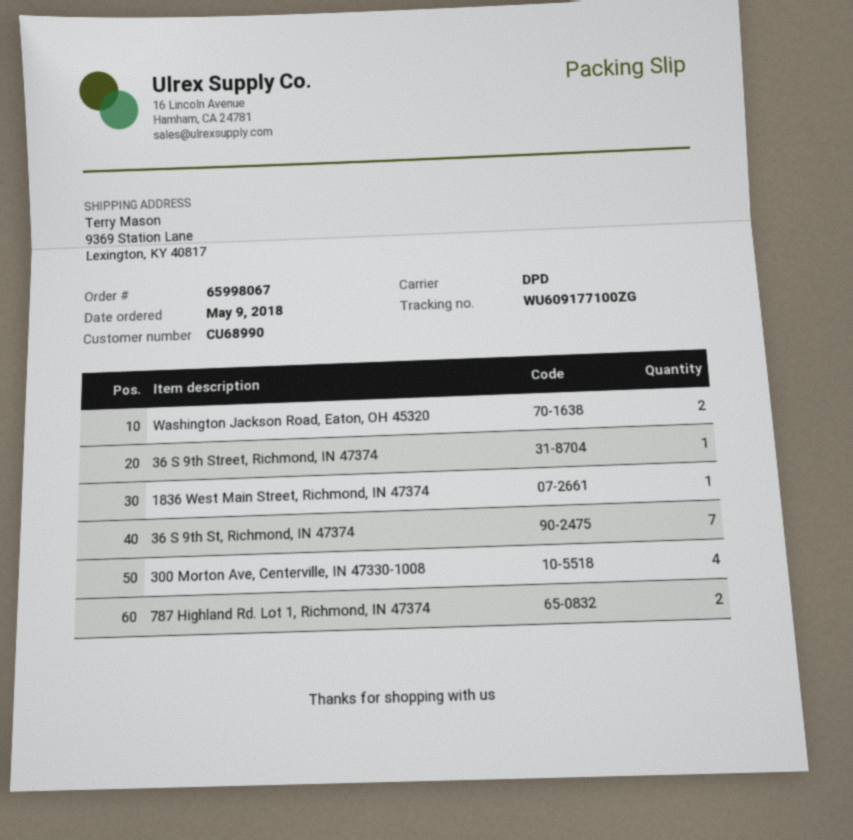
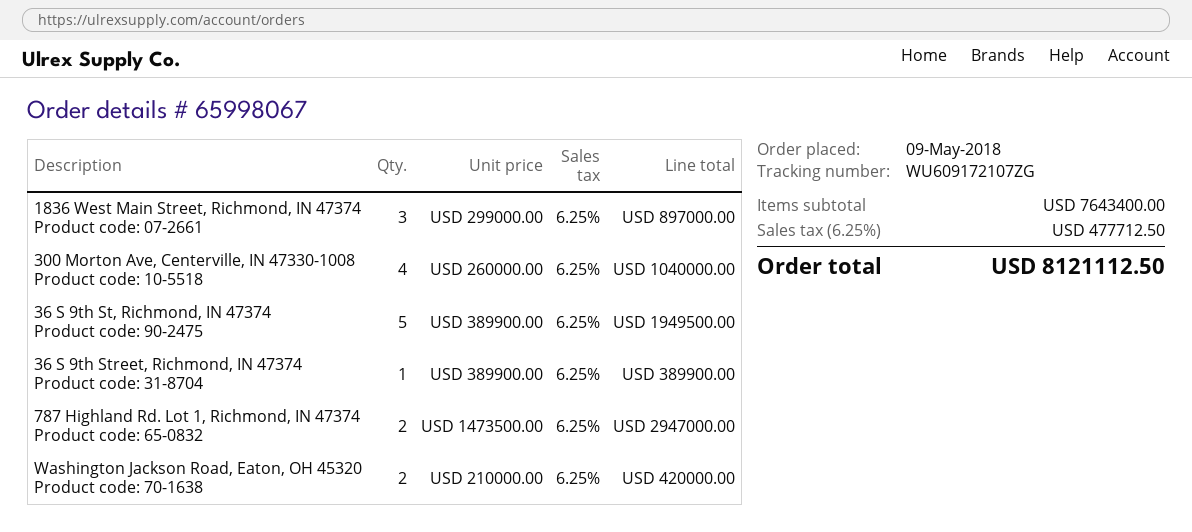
tracking number: WU609177100ZG -> WU609172107ZG
1836 West Main Street, Richmond, IN 47374: 1 -> 3
36 S 9th St, Richmond, IN 47374: 7 -> 5

